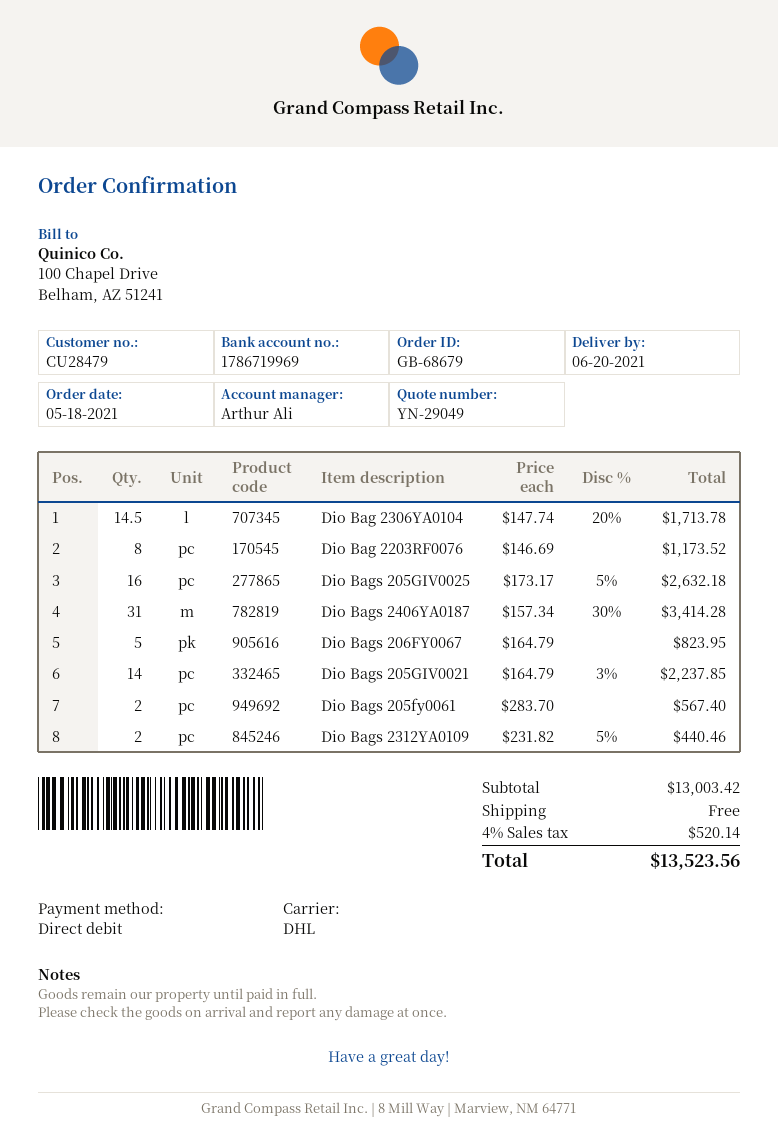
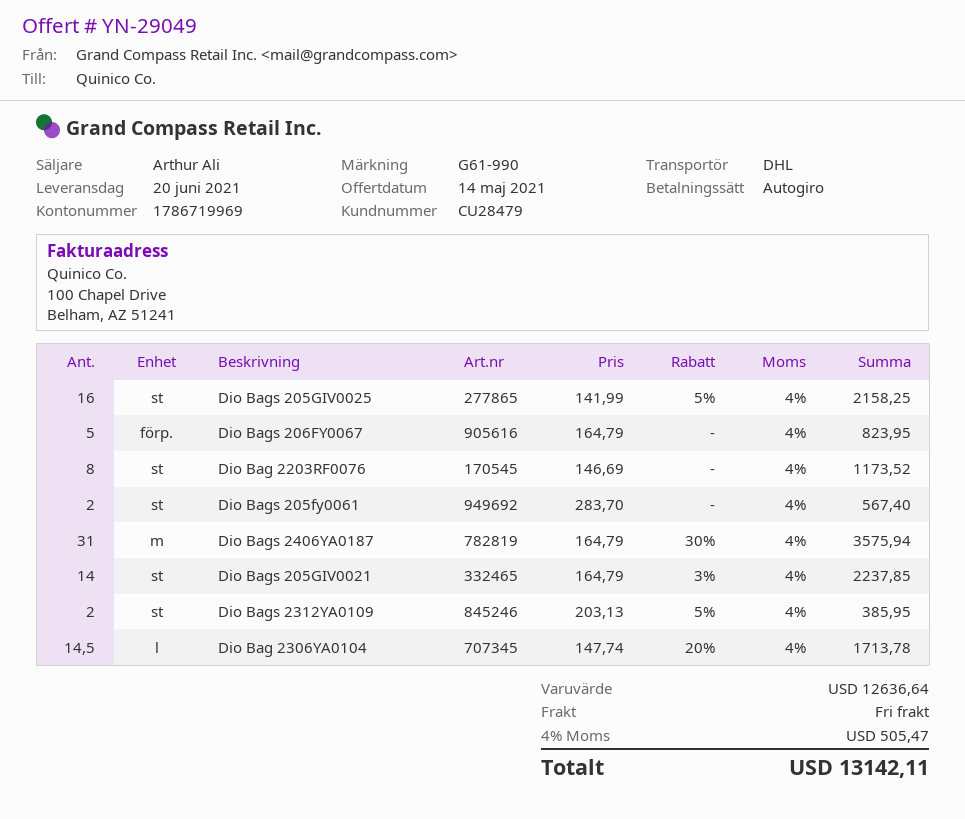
Dio Bags 205GIV0025: 16 x 173.17 - 5% = 2632.18 -> 16 x 141.99 - 5% = 2158.25
Dio Bags 2406YA0187: 31 x 157.34 - 30% = 3414.28 -> 31 x 164.79 - 30% = 3575.94
Dio Bags 2312YA0109: 2 x 231.82 - 5% = 440.46 -> 2 x 203.13 - 5% = 385.95
subtotal: 13003.42 -> 12636.64
tax: 4% = 520.14 -> 4% = 505.47
total: 13523.56 -> 13142.11

